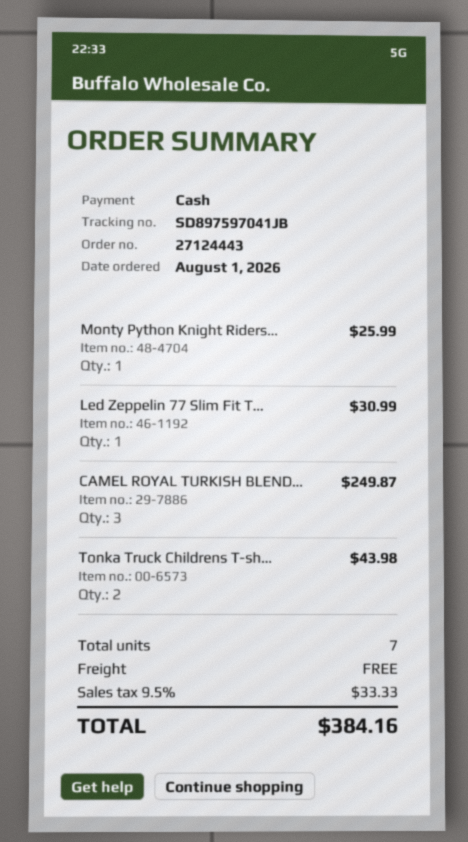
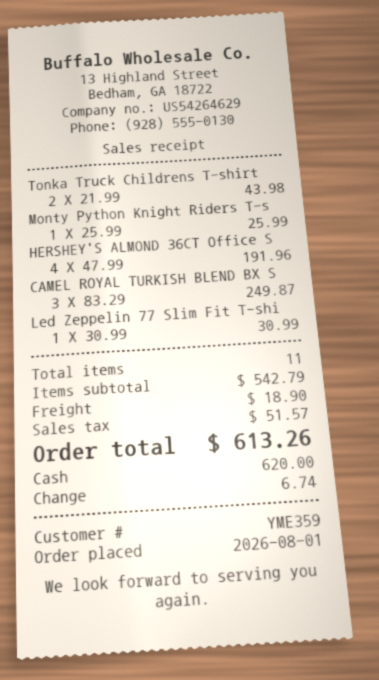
HERSHEY'S ALMOND 36CT Office S: none -> 4 for 191.96
total quantity: 7 -> 11
shipping: 0.00 -> 18.90
tax: 33.33 -> 51.57
total: 384.16 -> 613.26

